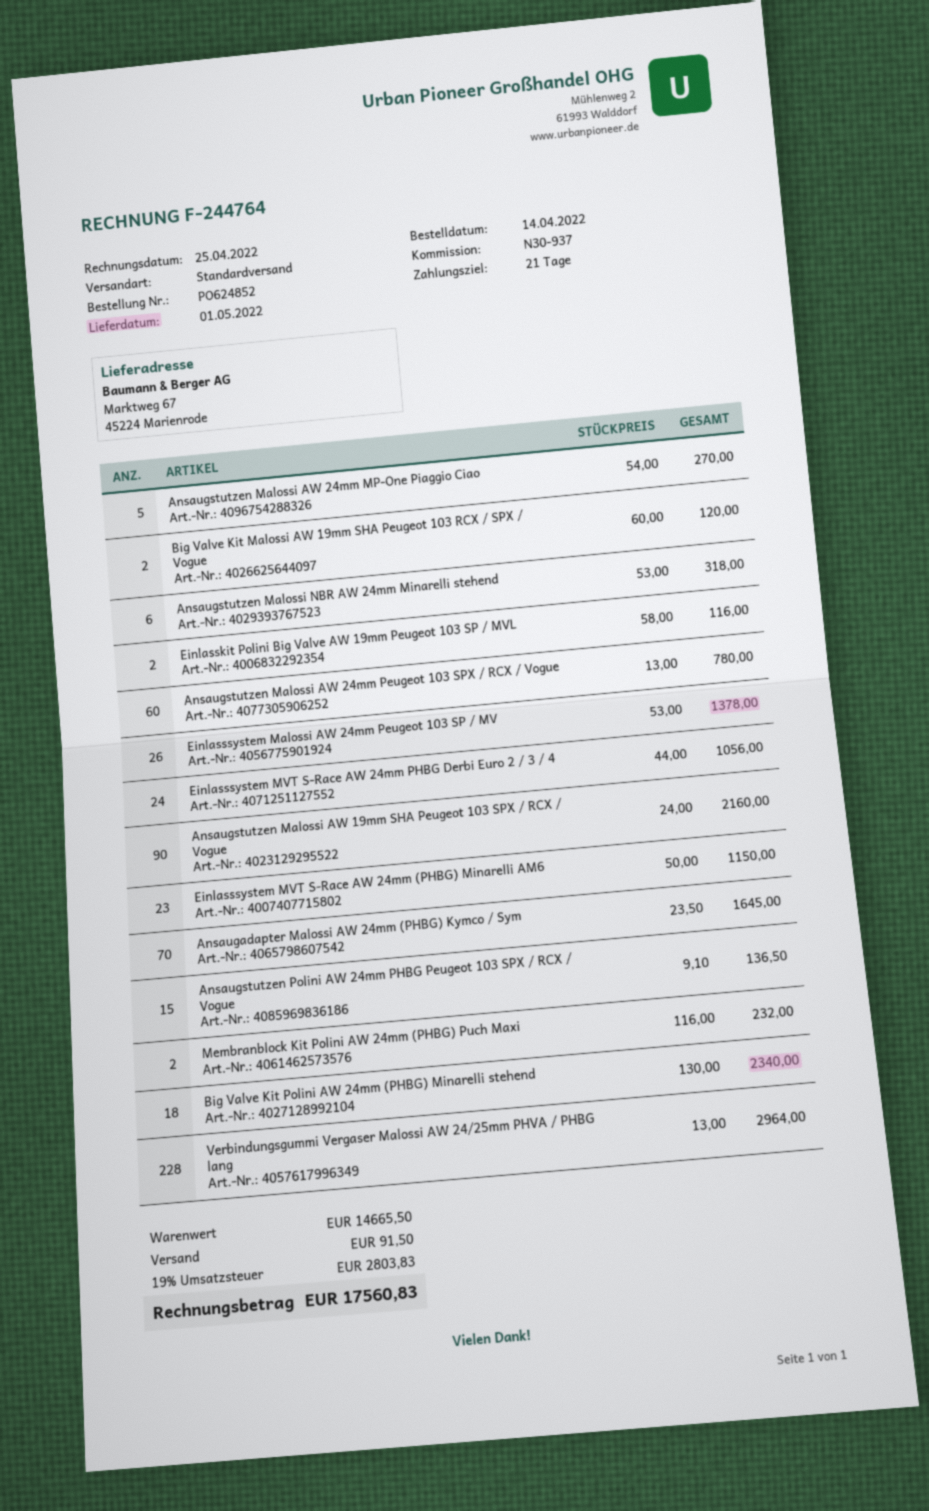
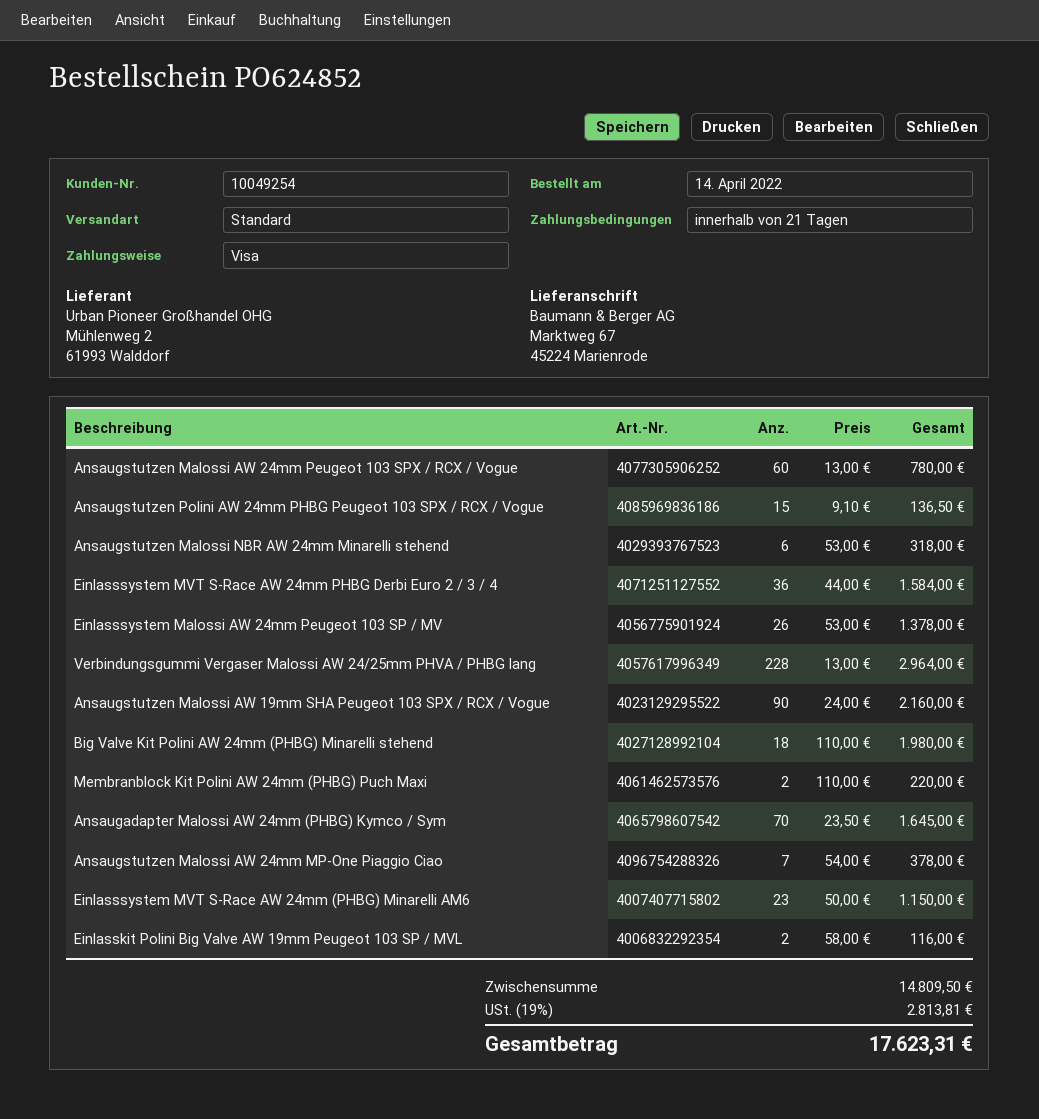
Ansaugstutzen Malossi AW 24mm MP-One Piaggio Ciao: 5 x 54.00 = 270.00 -> 7 x 54.00 = 378.00
Big Valve Kit Malossi AW 19mm SHA Peugeot 103 RCX / SPX / Vogue: 2 x 60.00 = 120.00 -> none
Einlasssystem MVT S-Race AW 24mm PHBG Derbi Euro 2 / 3 / 4: 24 x 44.00 = 1056.00 -> 36 x 44.00 = 1584.00
Membranblock Kit Polini AW 24mm (PHBG) Puch Maxi: 2 x 116.00 = 232.00 -> 2 x 110.00 = 220.00
Big Valve Kit Polini AW 24mm (PHBG) Minarelli stehend: 18 x 130.00 = 2340.00 -> 18 x 110.00 = 1980.00
subtotal: 14665.50 -> 14809.50
shipping: 91.50 -> none
tax: 19% = 2803.83 -> 19% = 2813.81
total: 17560.83 -> 17623.31

